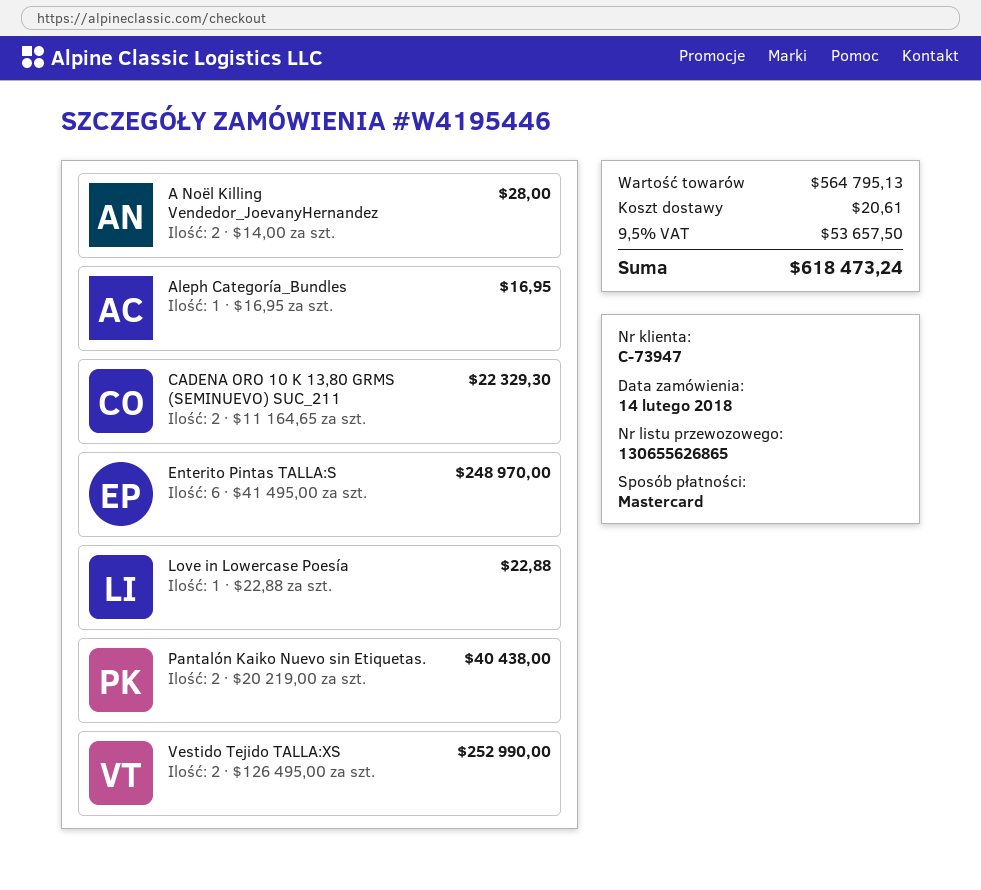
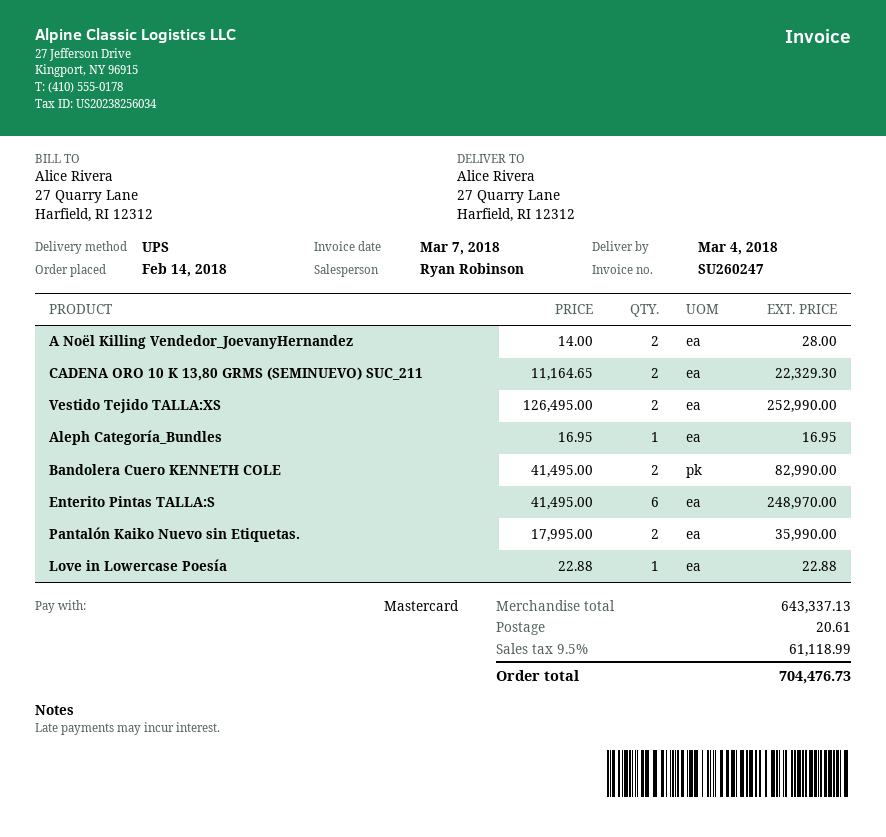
Pantalón Kaiko Nuevo sin Etiquetas.: 2 x 20219.00 = 40438.00 -> 2 x 17995.00 = 35990.00
Bandolera Cuero KENNETH COLE: none -> 2 x 41495.00 = 82990.00
subtotal: 564795.13 -> 643337.13
tax: 9.5% = 53657.50 -> 9.5% = 61118.99
total: 618473.24 -> 704476.73

